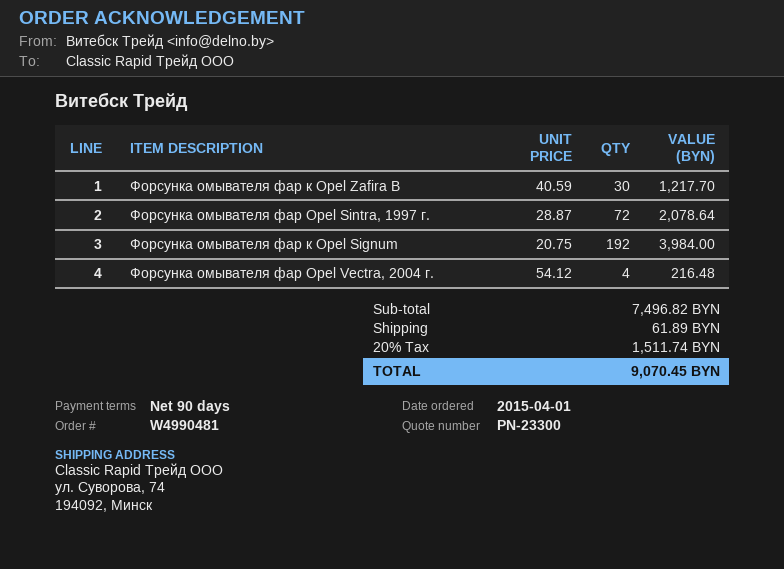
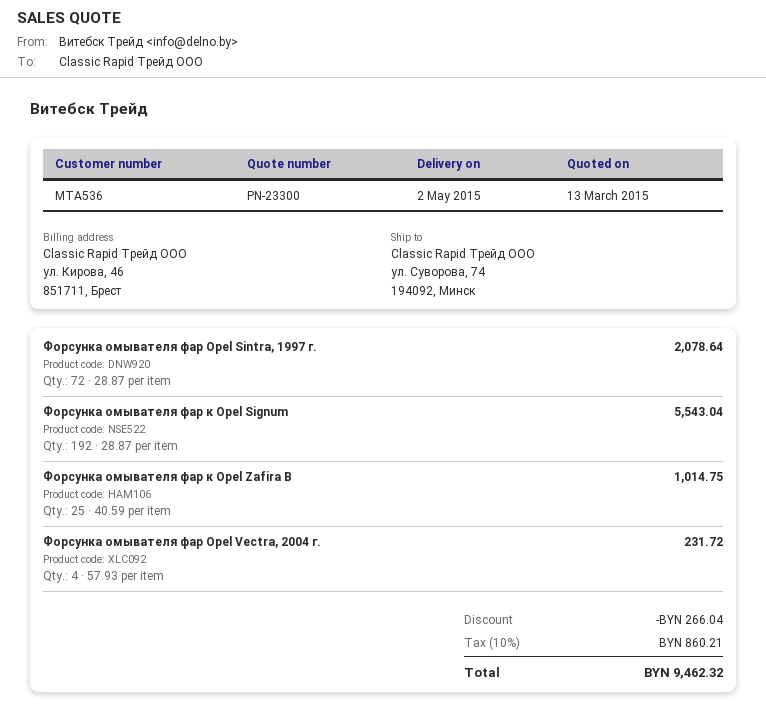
Форсунка омывателя фар к Opel Zafira B: 30 x 40.59 = 1217.70 -> 25 x 40.59 = 1014.75
Форсунка омывателя фар к Opel Signum: 192 x 20.75 = 3984.00 -> 192 x 28.87 = 5543.04
Форсунка омывателя фар Opel Vectra, 2004 г.: 4 x 54.12 = 216.48 -> 4 x 57.93 = 231.72
discount: none -> 266.04
shipping: 61.89 -> none
tax: 20% = 1511.74 -> 10% = 860.21
total: 9070.45 -> 9462.32

